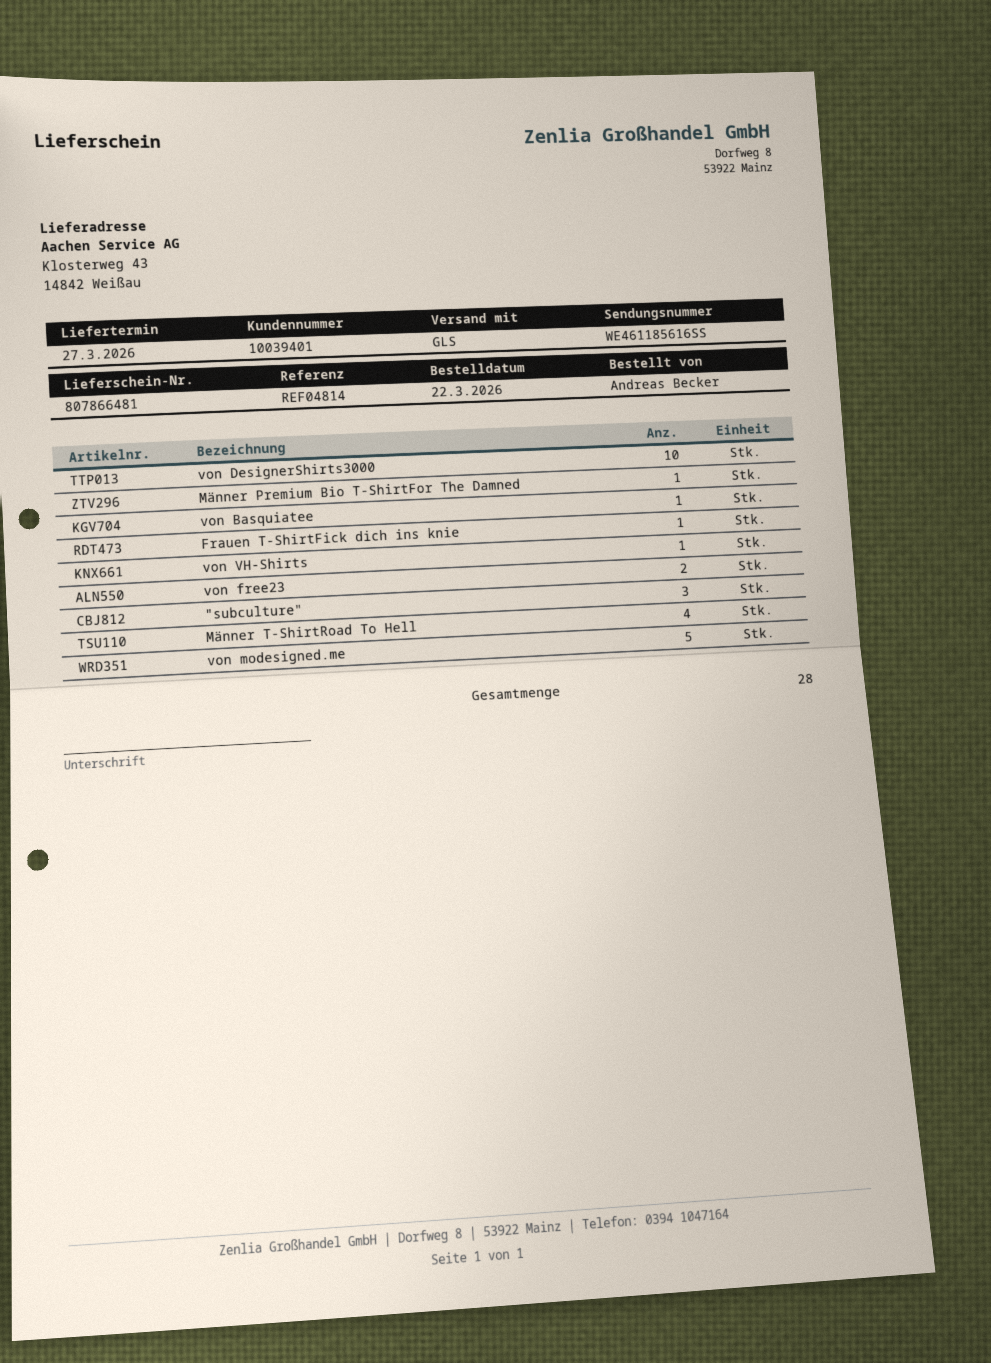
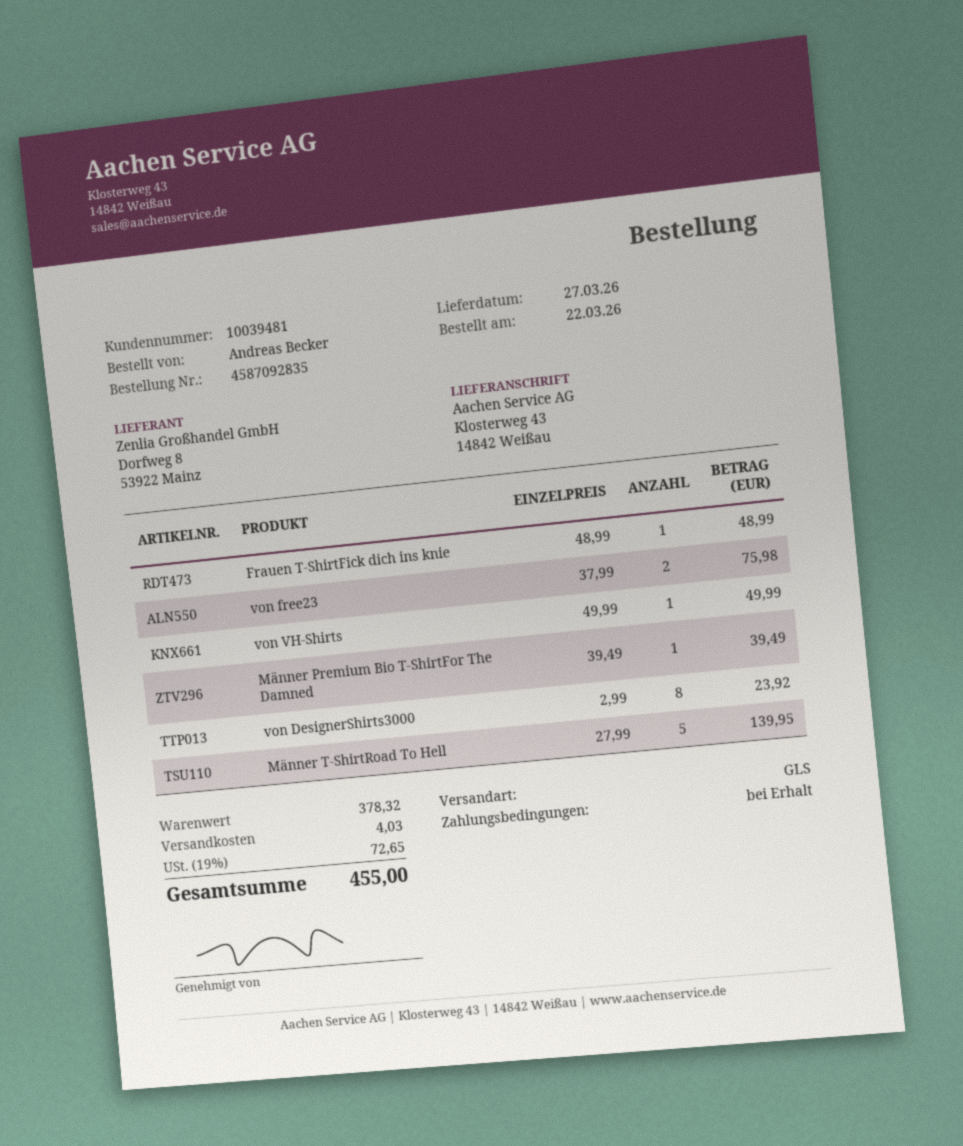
customer number: 10039401 -> 10039481
von DesignerShirts3000: 10 -> 8
von Basquiatee: 1 -> none
"subculture": 3 -> none
Männer T-ShirtRoad To Hell: 4 -> 5
von modesigned.me: 5 -> none

